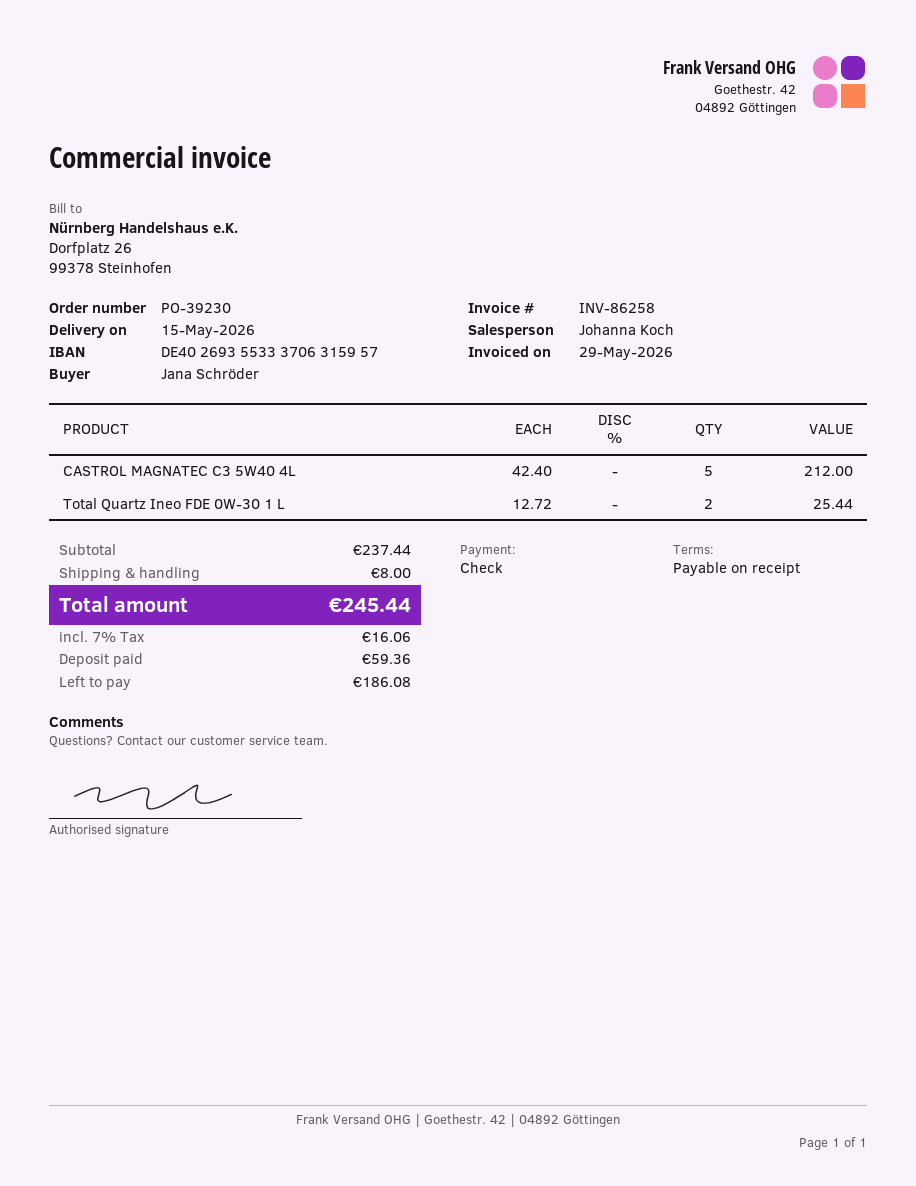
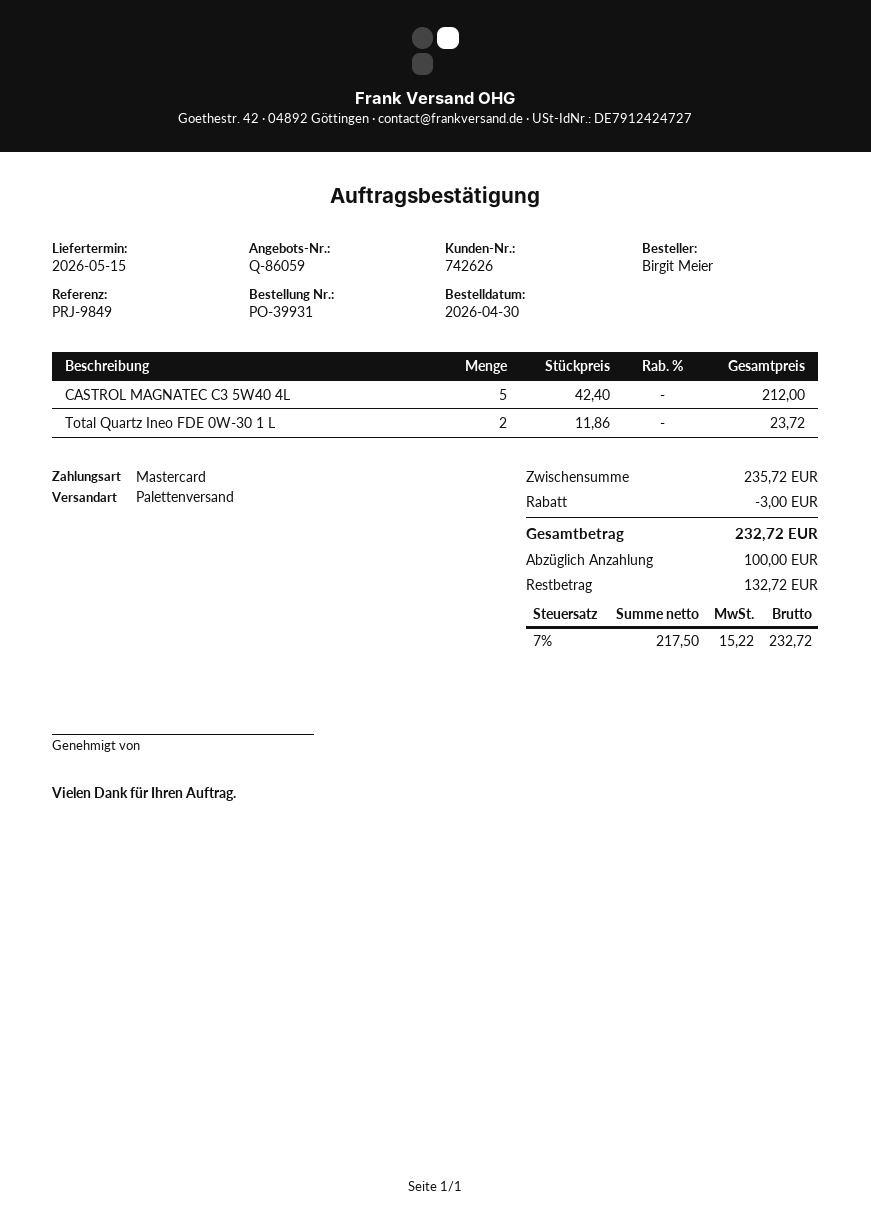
order number: PO-39230 -> PO-39931
ordered by: Jana Schröder -> Birgit Meier
payment method: cheque -> Mastercard
Total Quartz Ineo FDE 0W-30 1 L: 2 x 12.72 = 25.44 -> 2 x 11.86 = 23.72
subtotal: 237.44 -> 235.72
discount: none -> 3.00
shipping: 8.00 -> none
tax: 7% = 16.06 -> 7% = 15.22
total: 245.44 -> 232.72
deposit: 59.36 -> 100.00
balance: 186.08 -> 132.72

